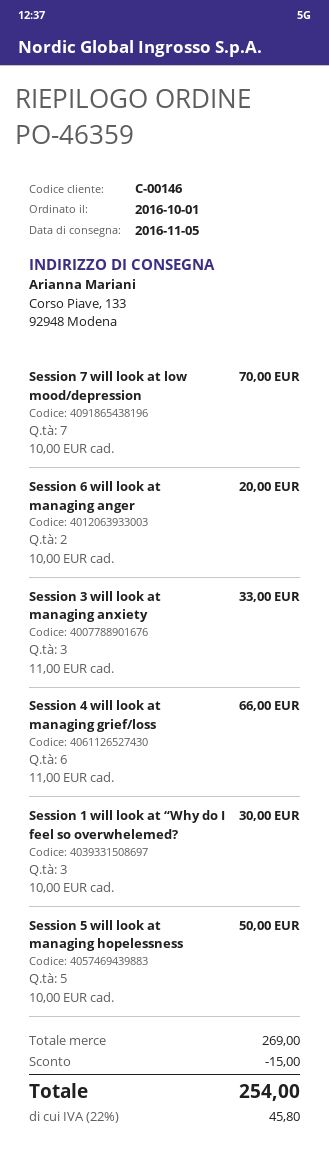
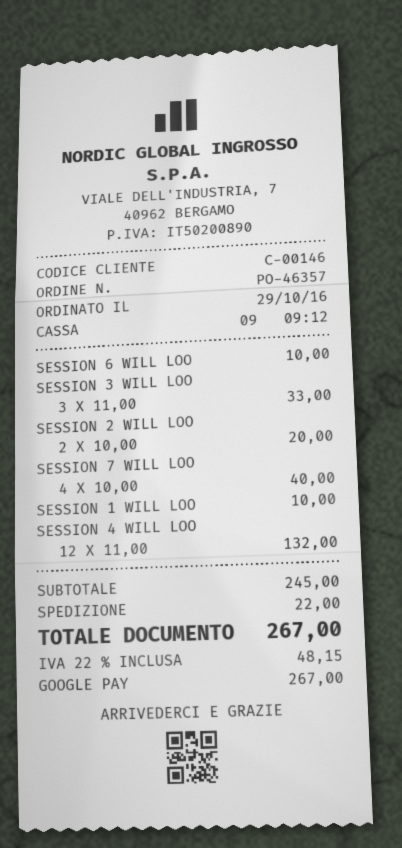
order number: PO-46359 -> PO-46357
order date: 2016-10-01 -> 2016-10-29
Session 7 will look at low mood/depression: 7 x 10.00 = 70.00 -> 4 x 10.00 = 40.00
Session 6 will look at managing anger: 2 x 10.00 = 20.00 -> 1 x 10.00 = 10.00
Session 4 will look at managing grief/loss: 6 x 11.00 = 66.00 -> 12 x 11.00 = 132.00
Session 1 will look at “Why do I feel so overwhelemed?: 3 x 10.00 = 30.00 -> 1 x 10.00 = 10.00
Session 5 will look at managing hopelessness: 5 x 10.00 = 50.00 -> none
SESSION 2 WILL LOO: none -> 2 x 10.00 = 20.00
subtotal: 269.00 -> 245.00
discount: 15.00 -> none
shipping: none -> 22.00
tax: 22% = 45.80 -> 22% = 48.15
total: 254.00 -> 267.00

